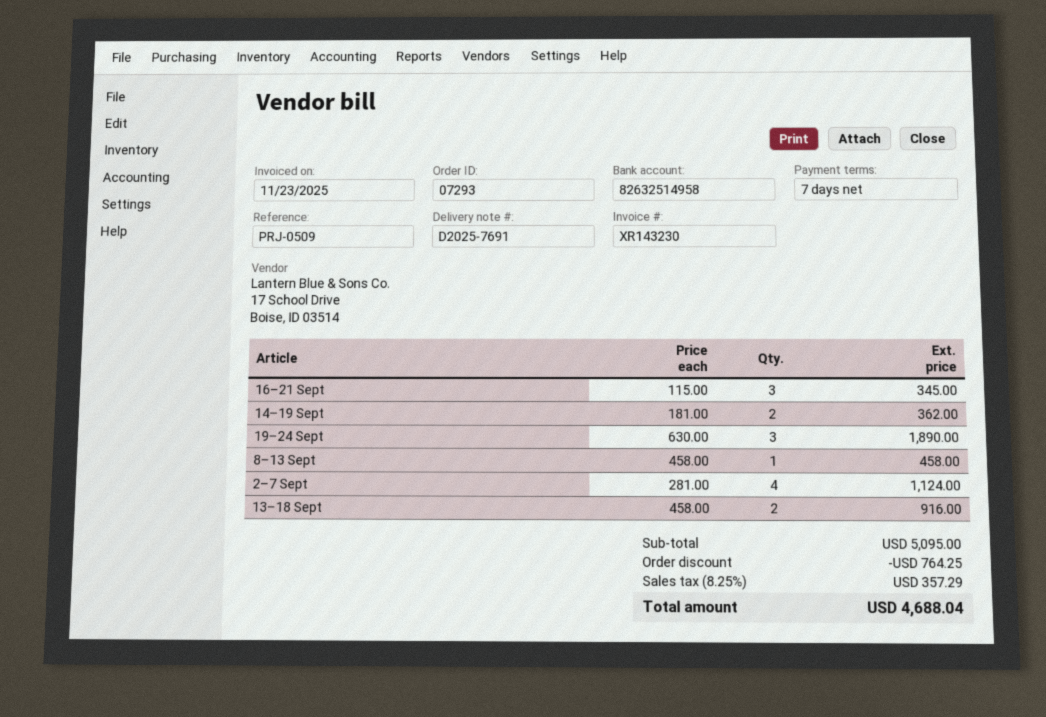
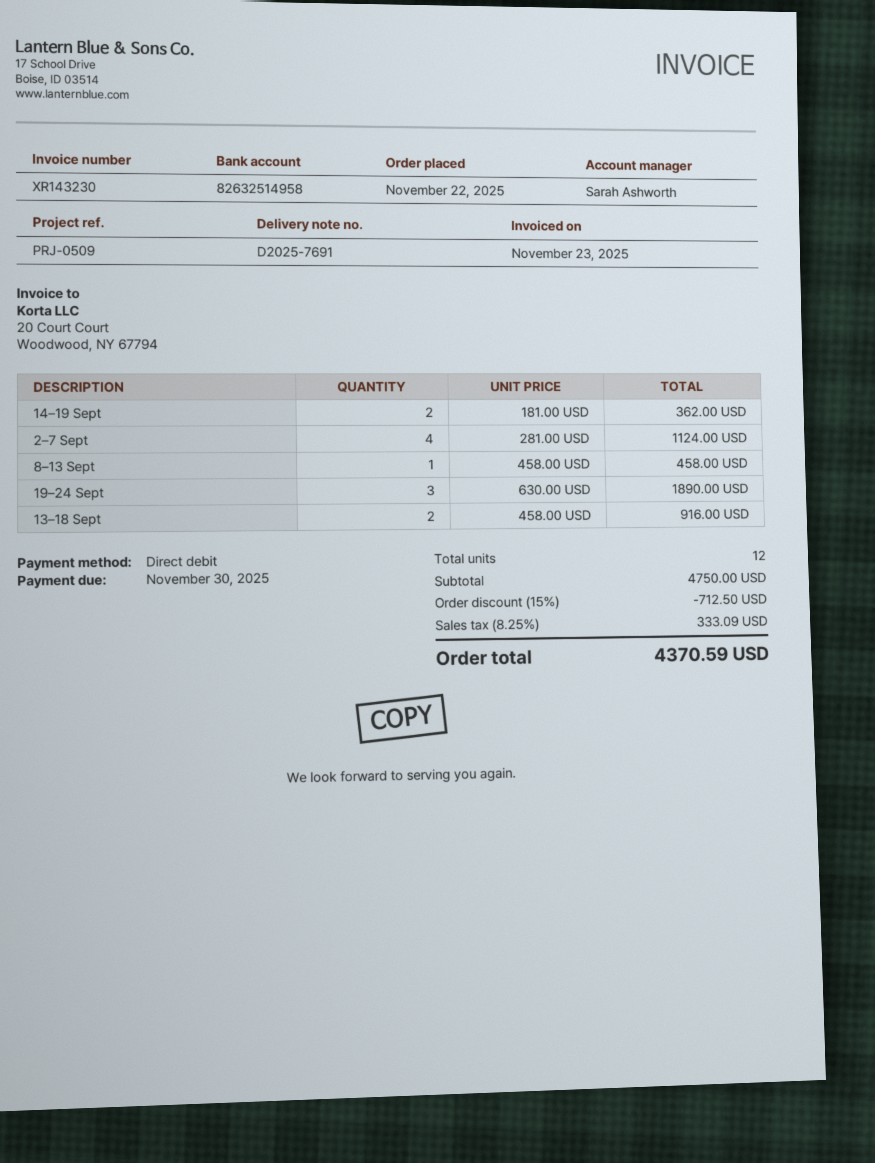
16–21 Sept: 3 x 115.00 = 345.00 -> none
subtotal: 5095.00 -> 4750.00
discount: 764.25 -> 712.50
tax: 8.25% = 357.29 -> 8.25% = 333.09
total: 4688.04 -> 4370.59

